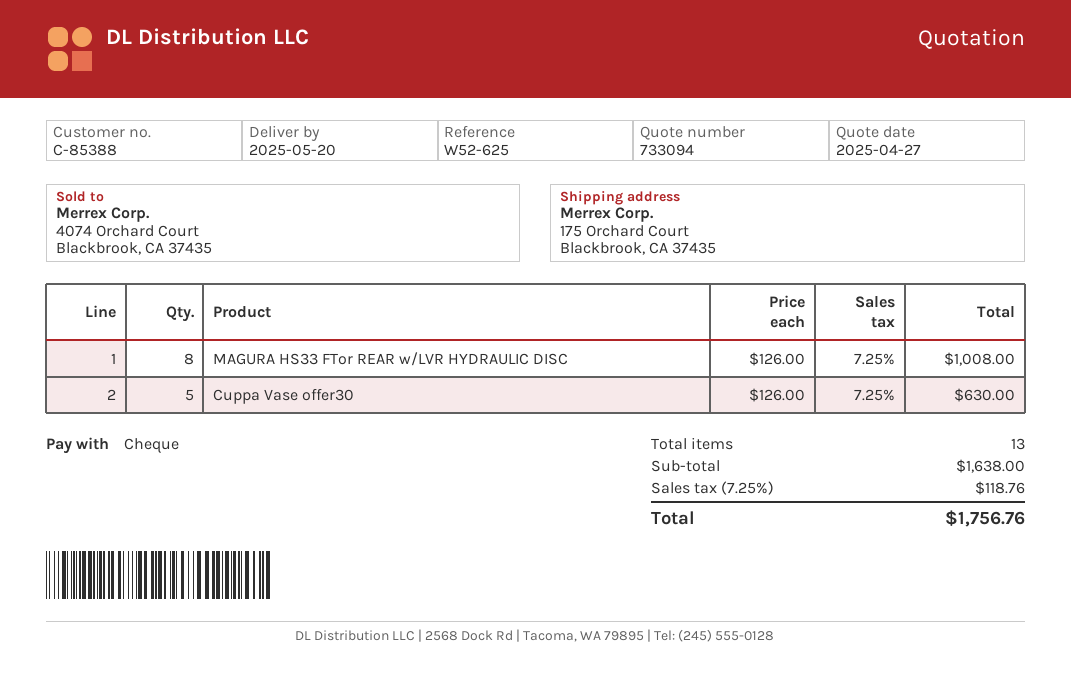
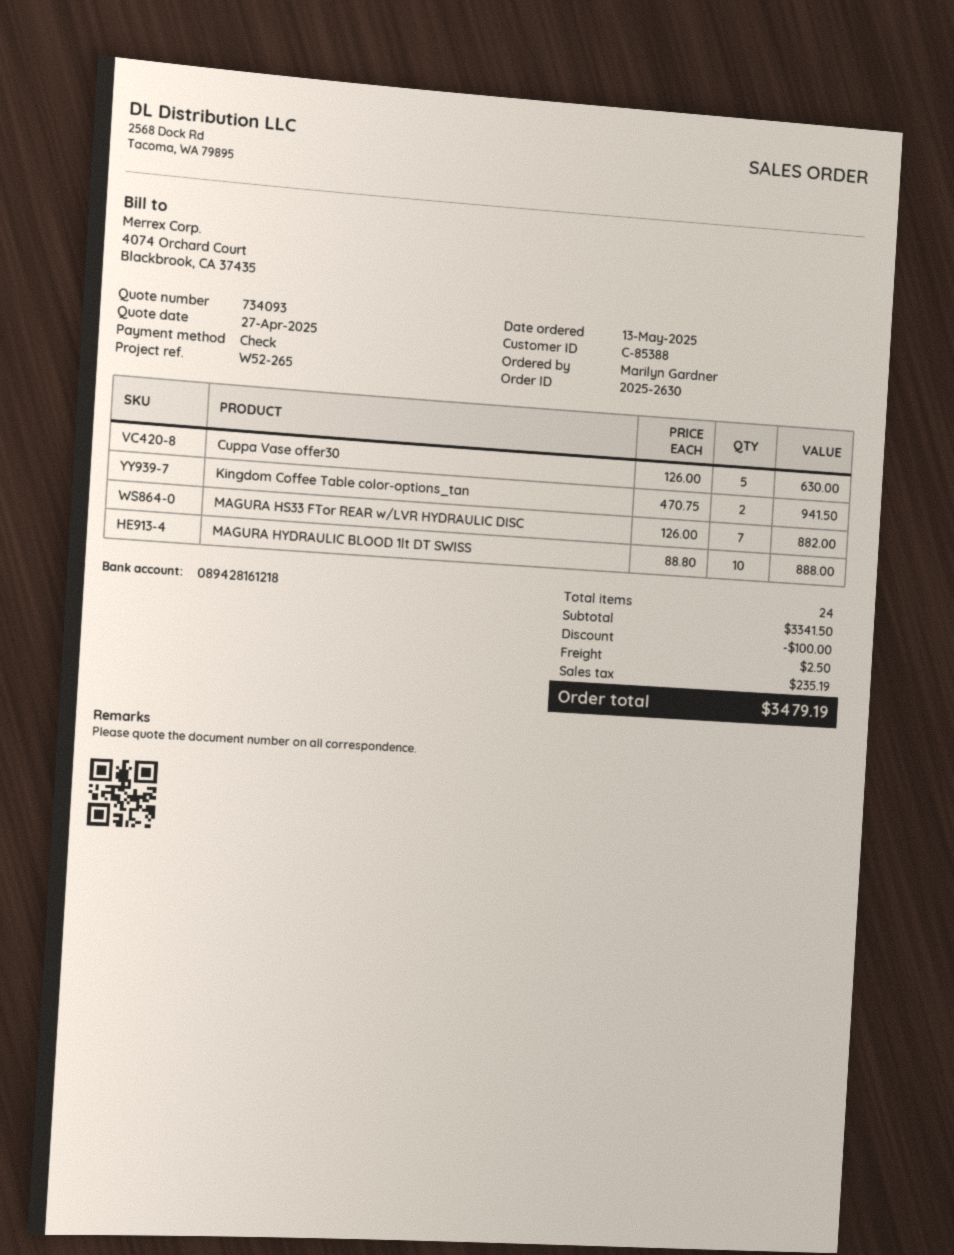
quote number: 733094 -> 734093
reference: W52-625 -> W52-265
MAGURA HS33 FTor REAR w/LVR HYDRAULIC DISC: 8 x 126.00 = 1008.00 -> 7 x 126.00 = 882.00
Kingdom Coffee Table color-options_tan: none -> 2 x 470.75 = 941.50
MAGURA HYDRAULIC BLOOD 1lt DT SWISS: none -> 10 x 88.80 = 888.00
total quantity: 13 -> 24
subtotal: 1638.00 -> 3341.50
discount: none -> 100.00
shipping: none -> 2.50
tax: 118.76 -> 235.19
total: 1756.76 -> 3479.19

